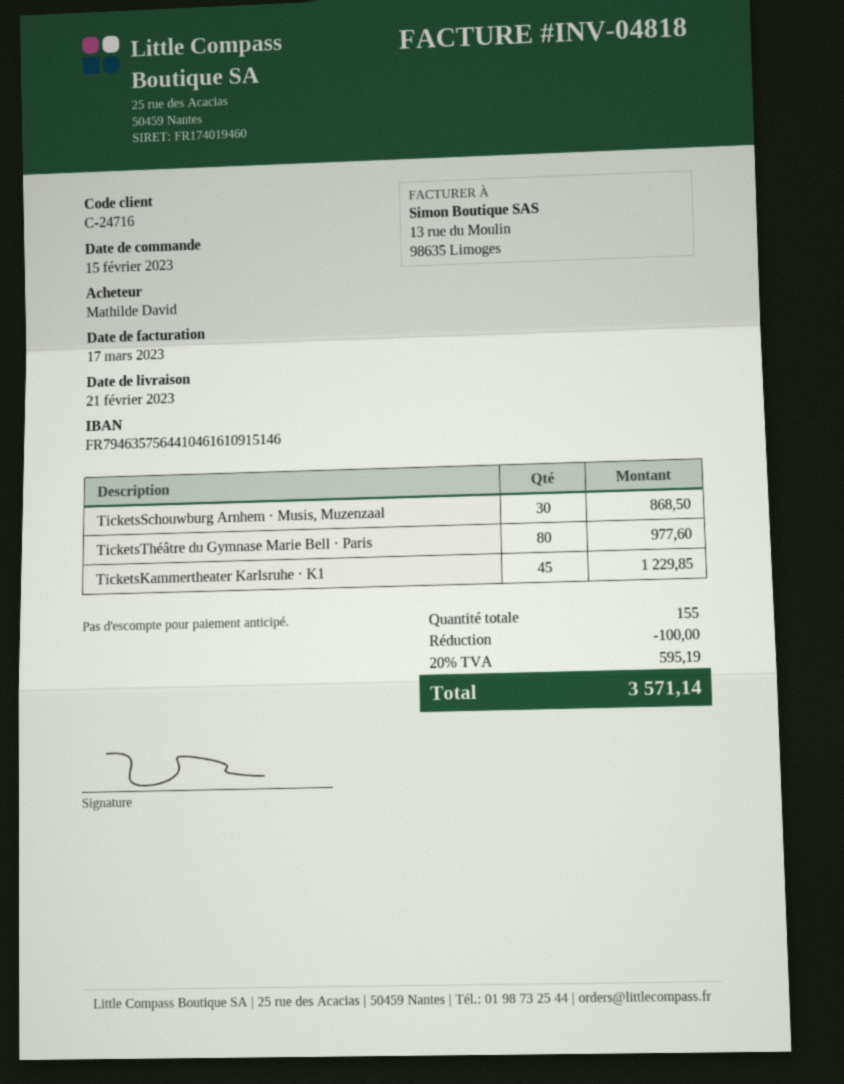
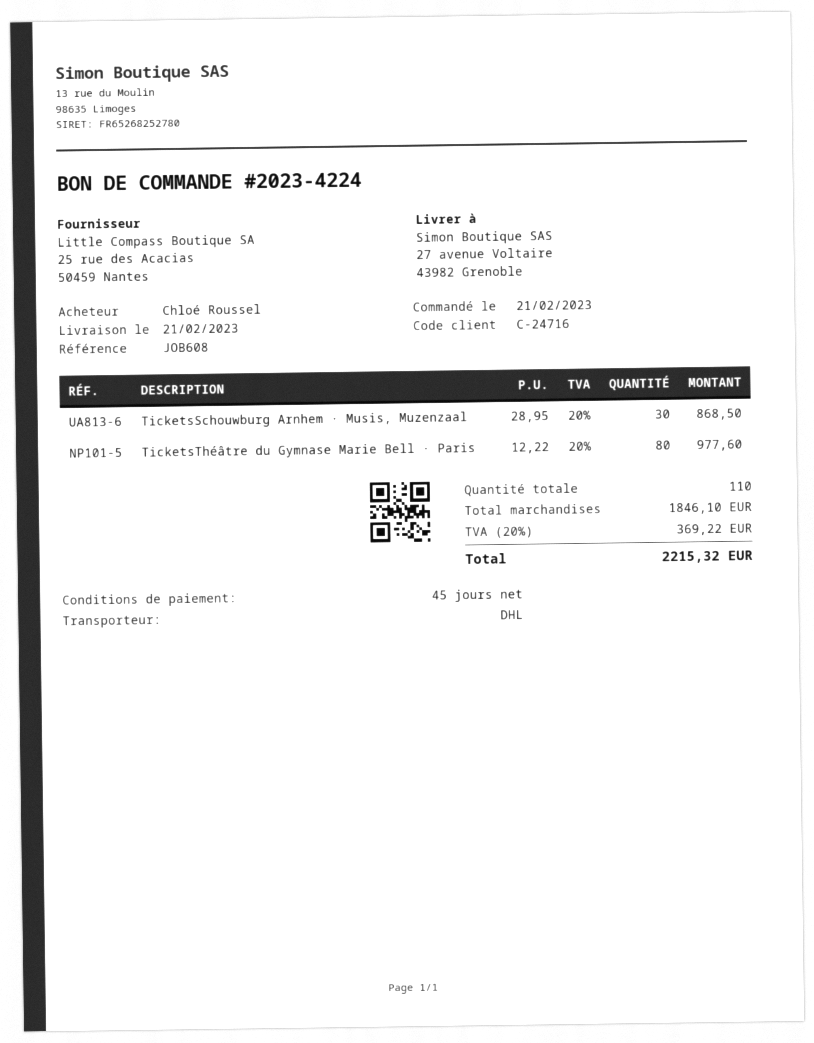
order date: 2023-02-15 -> 2023-02-21
ordered by: Mathilde David -> Chloé Roussel
TicketsKammertheater Karlsruhe · K1: 45 for 1229.85 -> none
total quantity: 155 -> 110
discount: 100.00 -> none
tax: 20% = 595.19 -> 20% = 369.22
total: 3571.14 -> 2215.32

